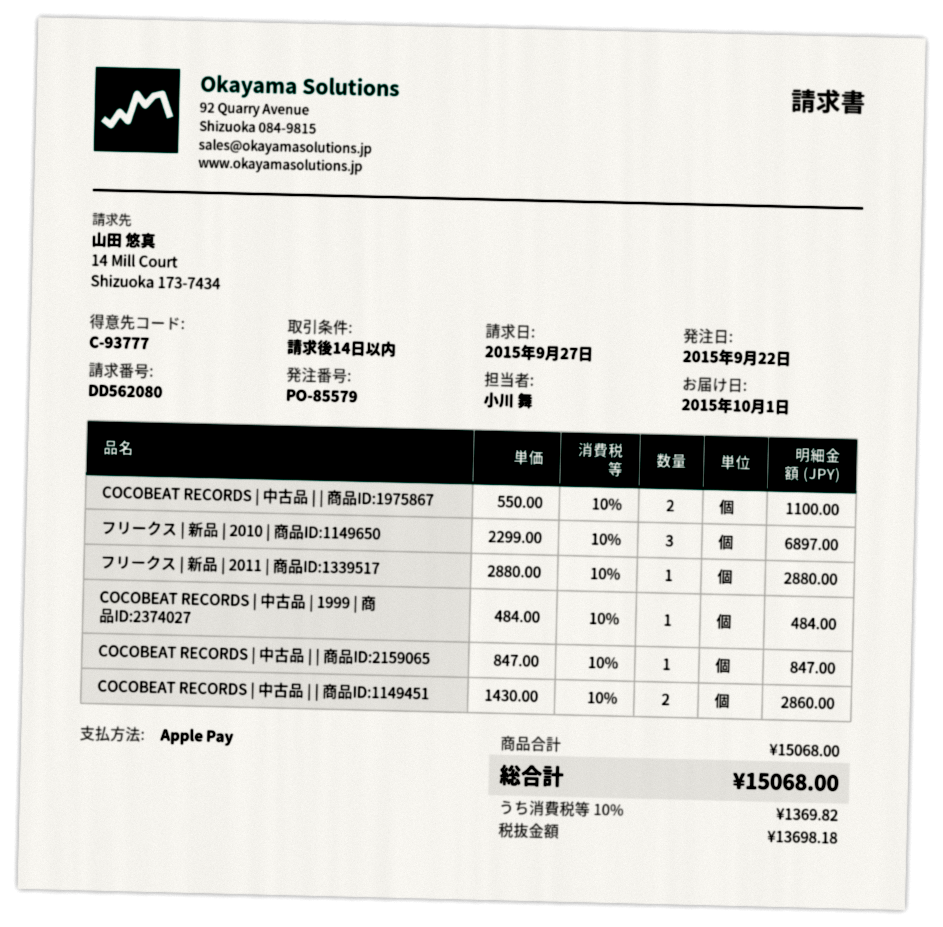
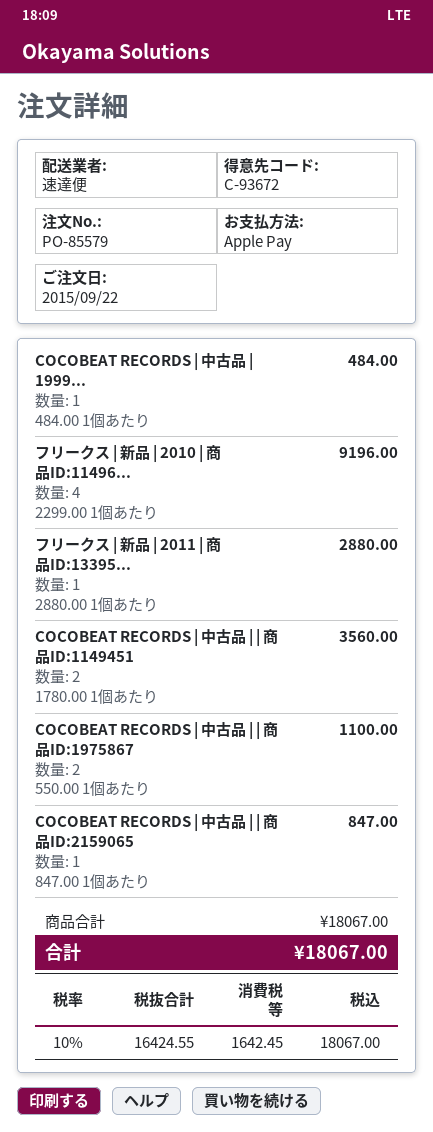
customer number: C-93777 -> C-93672
フリークス | 新品 | 2010 | 商品ID:1149650: 3 x 2299.00 = 6897.00 -> 4 x 2299.00 = 9196.00
COCOBEAT RECORDS | 中古品 | | 商品ID:1149451: 2 x 1430.00 = 2860.00 -> 2 x 1780.00 = 3560.00
subtotal: 15068.00 -> 18067.00
net: 13698.18 -> 16424.55
tax: 10% = 1369.82 -> 10% = 1642.45
total: 15068.00 -> 18067.00

